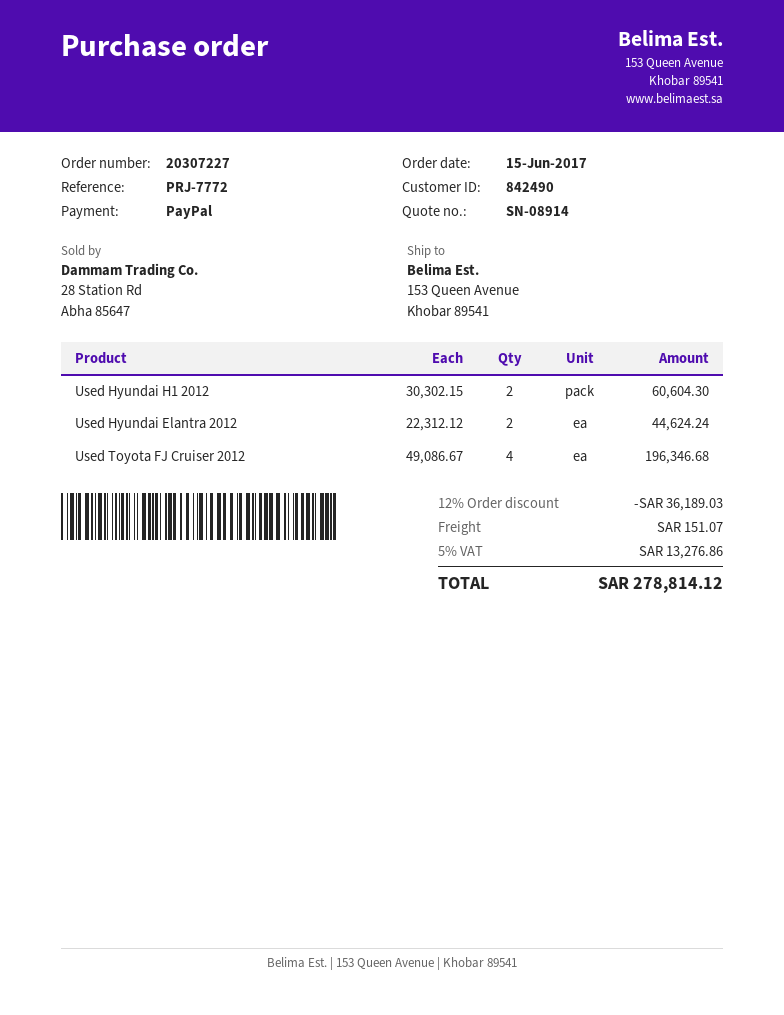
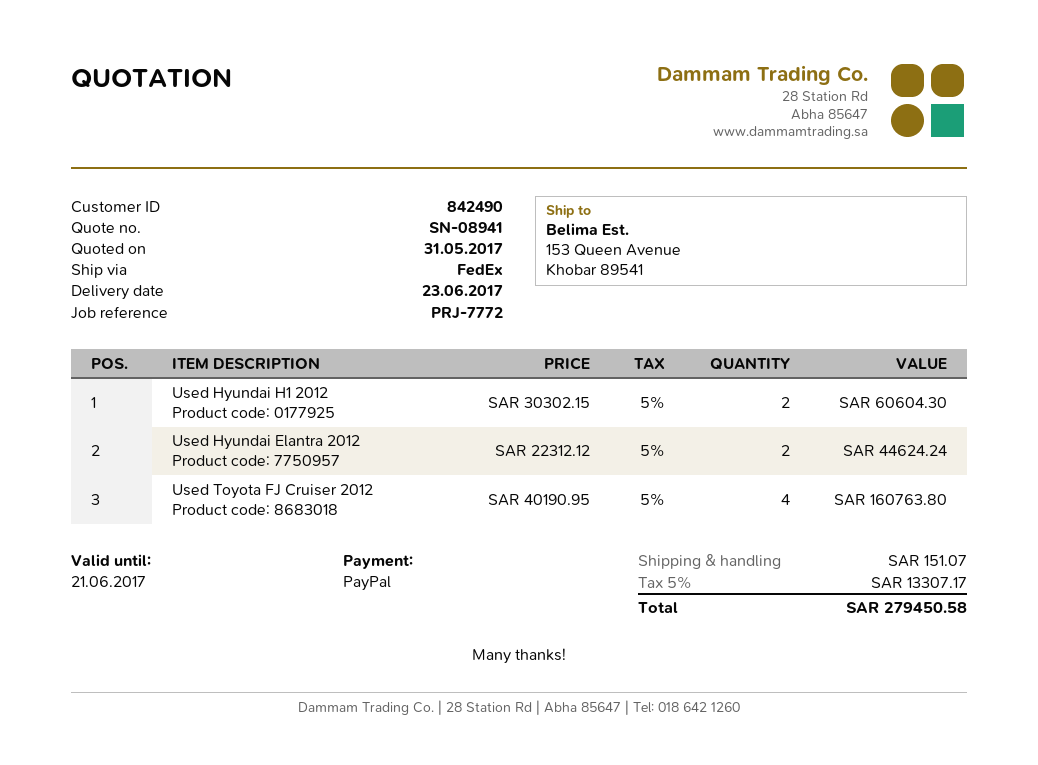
quote number: SN-08914 -> SN-08941
Used Toyota FJ Cruiser 2012: 4 x 49086.67 = 196346.68 -> 4 x 40190.95 = 160763.80
discount: 12% = 36189.03 -> none
tax: 5% = 13276.86 -> 5% = 13307.17
total: 278814.12 -> 279450.58

